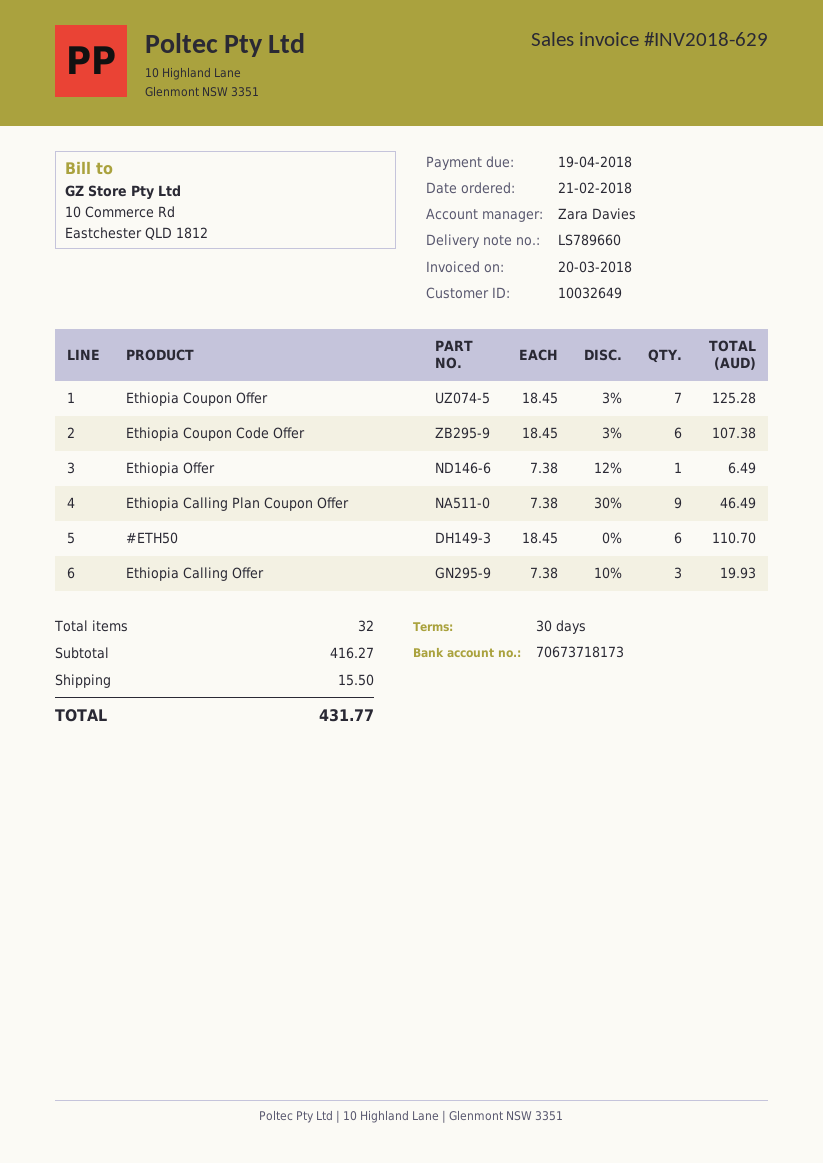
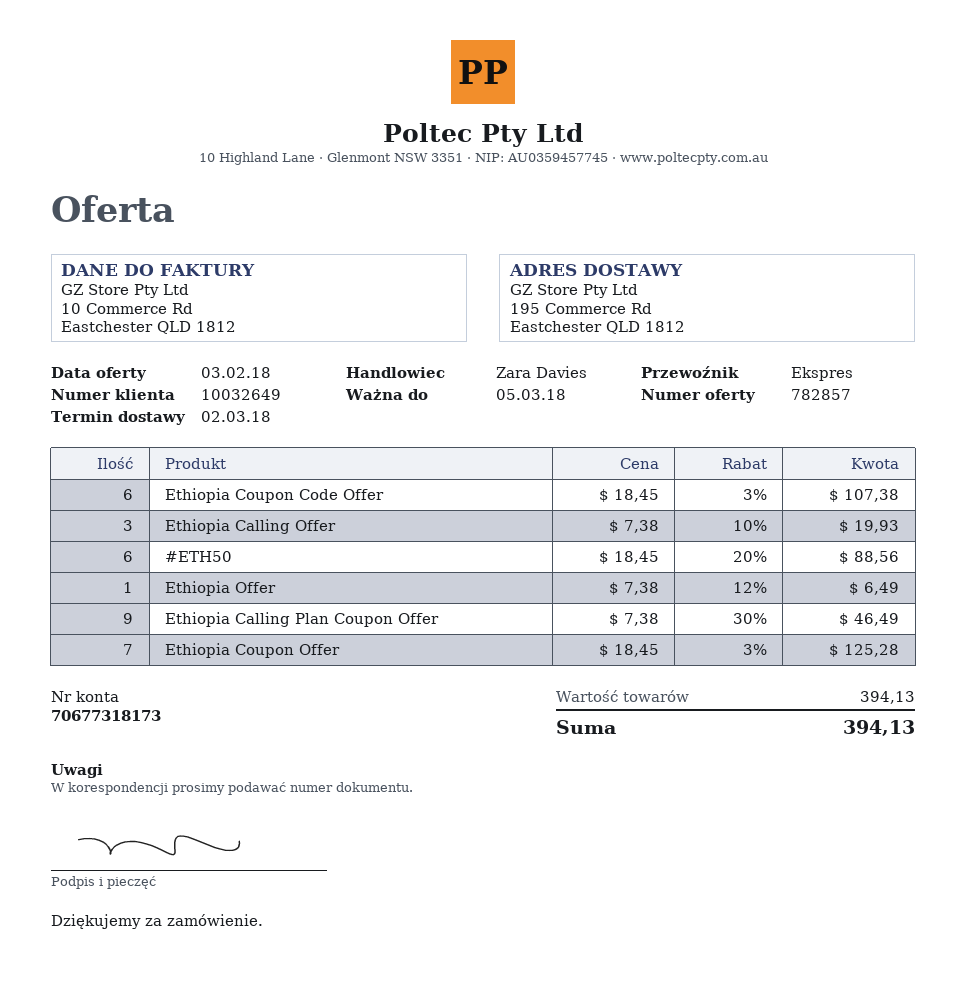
bank account: 70673718173 -> 70677318173
#ETH50: 6 x 18.45 = 110.70 -> 6 x 18.45 - 20% = 88.56
subtotal: 416.27 -> 394.13
shipping: 15.50 -> none
total: 431.77 -> 394.13

